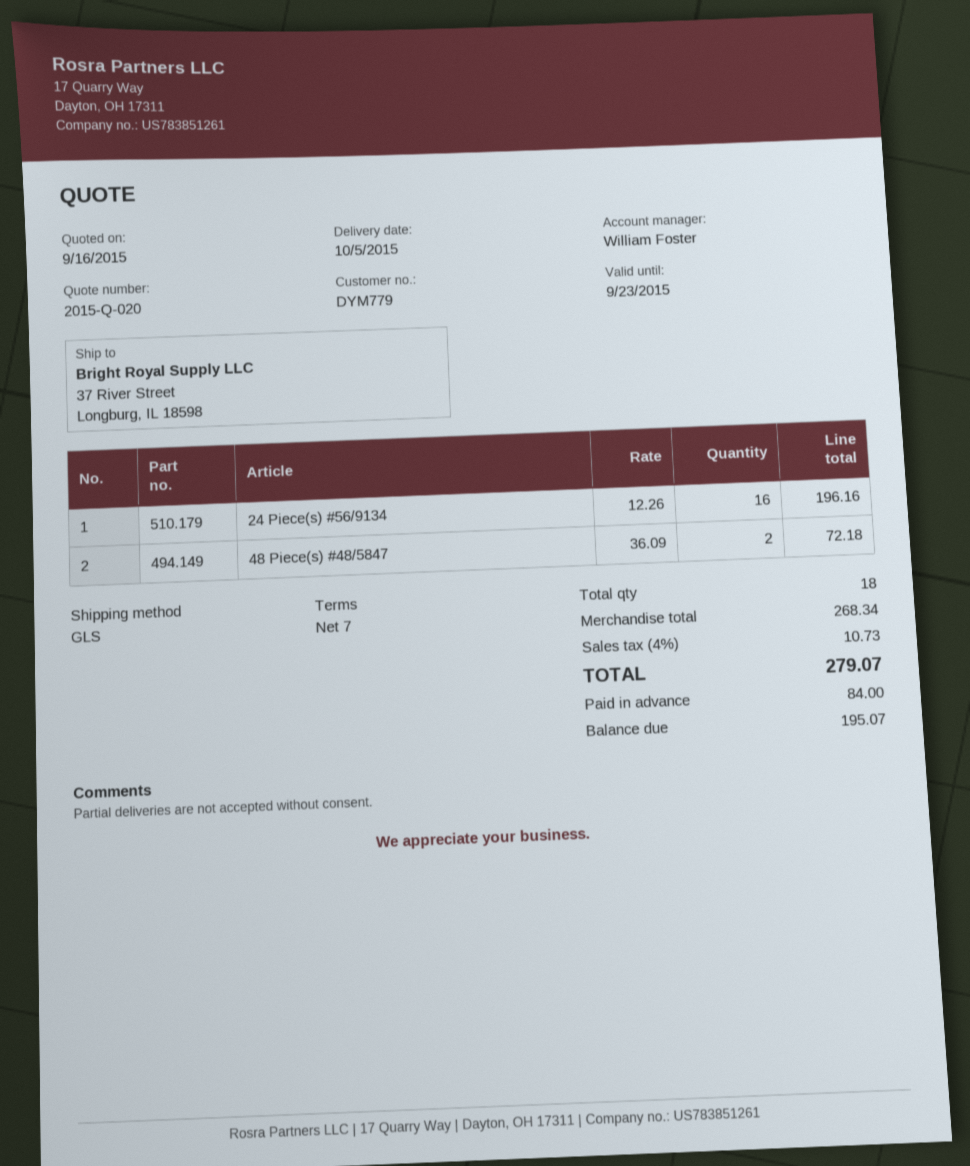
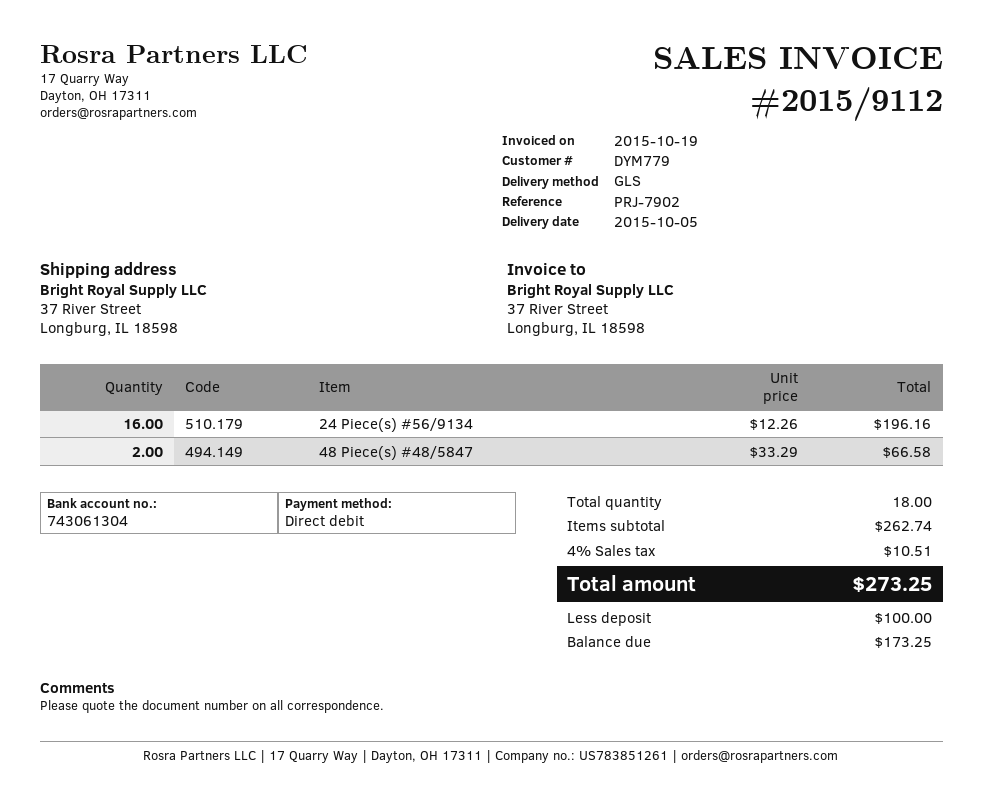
48 Piece(s) #48/5847: 2 x 36.09 = 72.18 -> 2 x 33.29 = 66.58
subtotal: 268.34 -> 262.74
tax: 4% = 10.73 -> 4% = 10.51
total: 279.07 -> 273.25
deposit: 84.00 -> 100.00
balance: 195.07 -> 173.25

